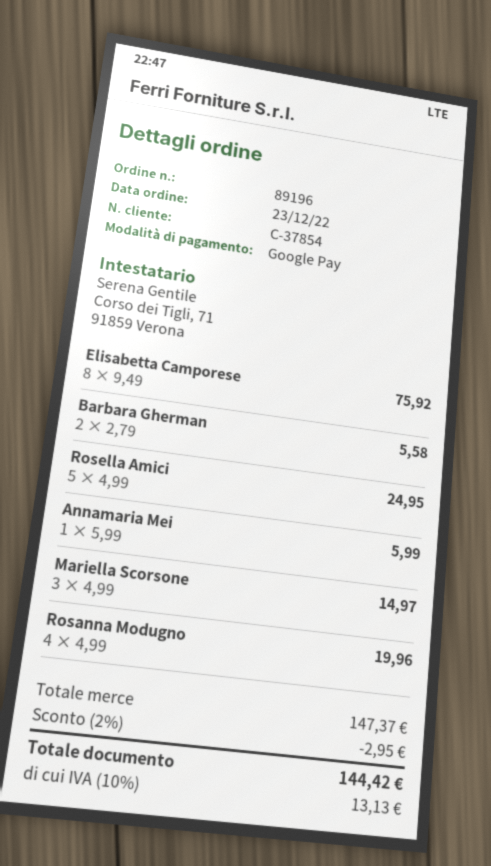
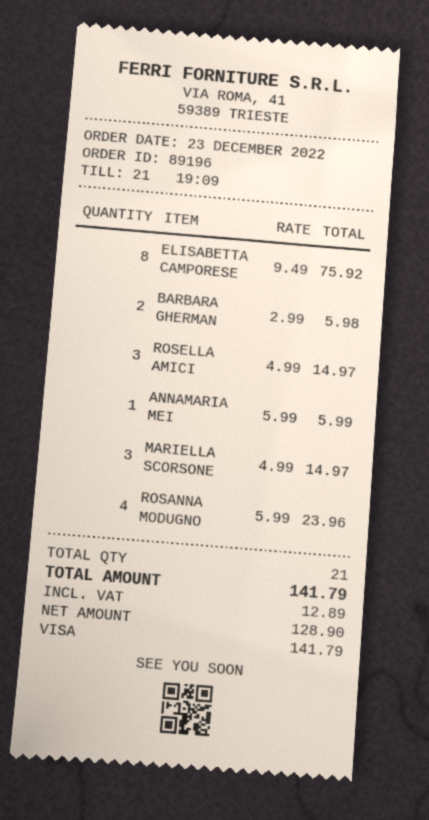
payment method: Google Pay -> Visa
Barbara Gherman: 2 x 2.79 = 5.58 -> 2 x 2.99 = 5.98
Rosella Amici: 5 x 4.99 = 24.95 -> 3 x 4.99 = 14.97
Rosanna Modugno: 4 x 4.99 = 19.96 -> 4 x 5.99 = 23.96
discount: 2% = 2.95 -> none
tax: 13.13 -> 12.89
total: 144.42 -> 141.79

